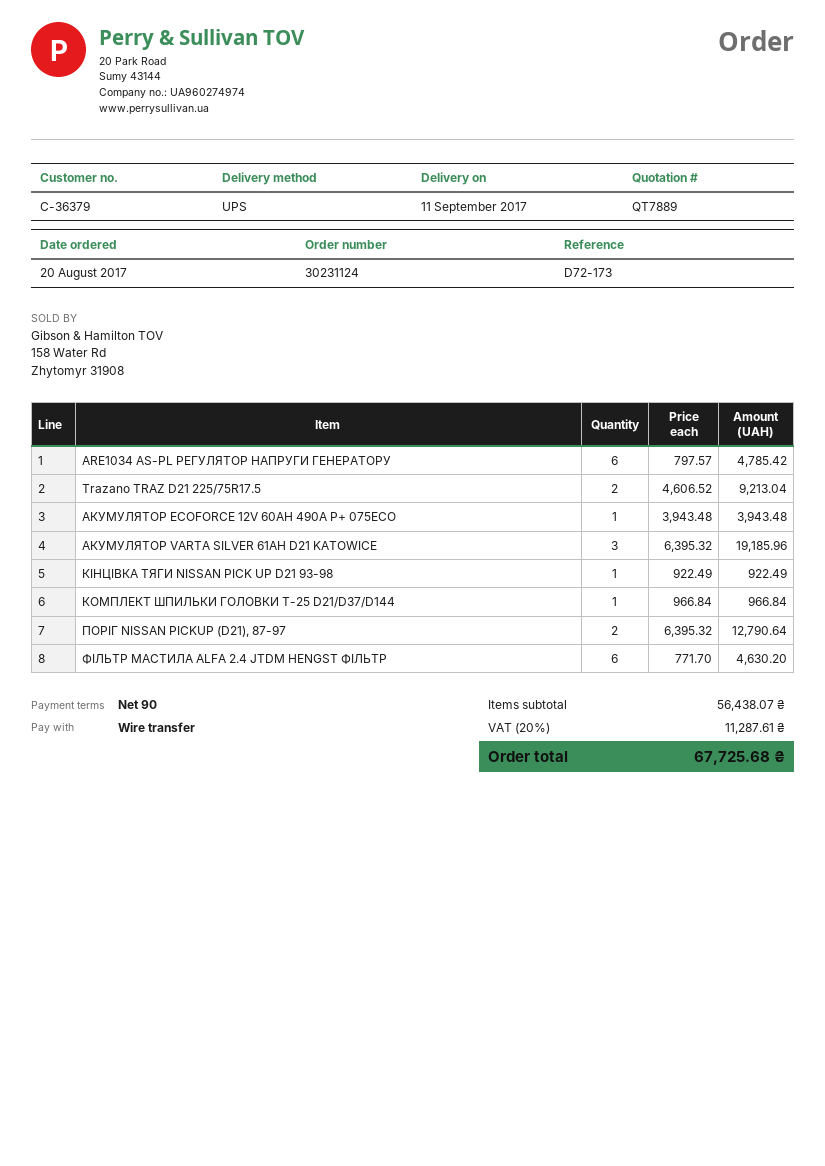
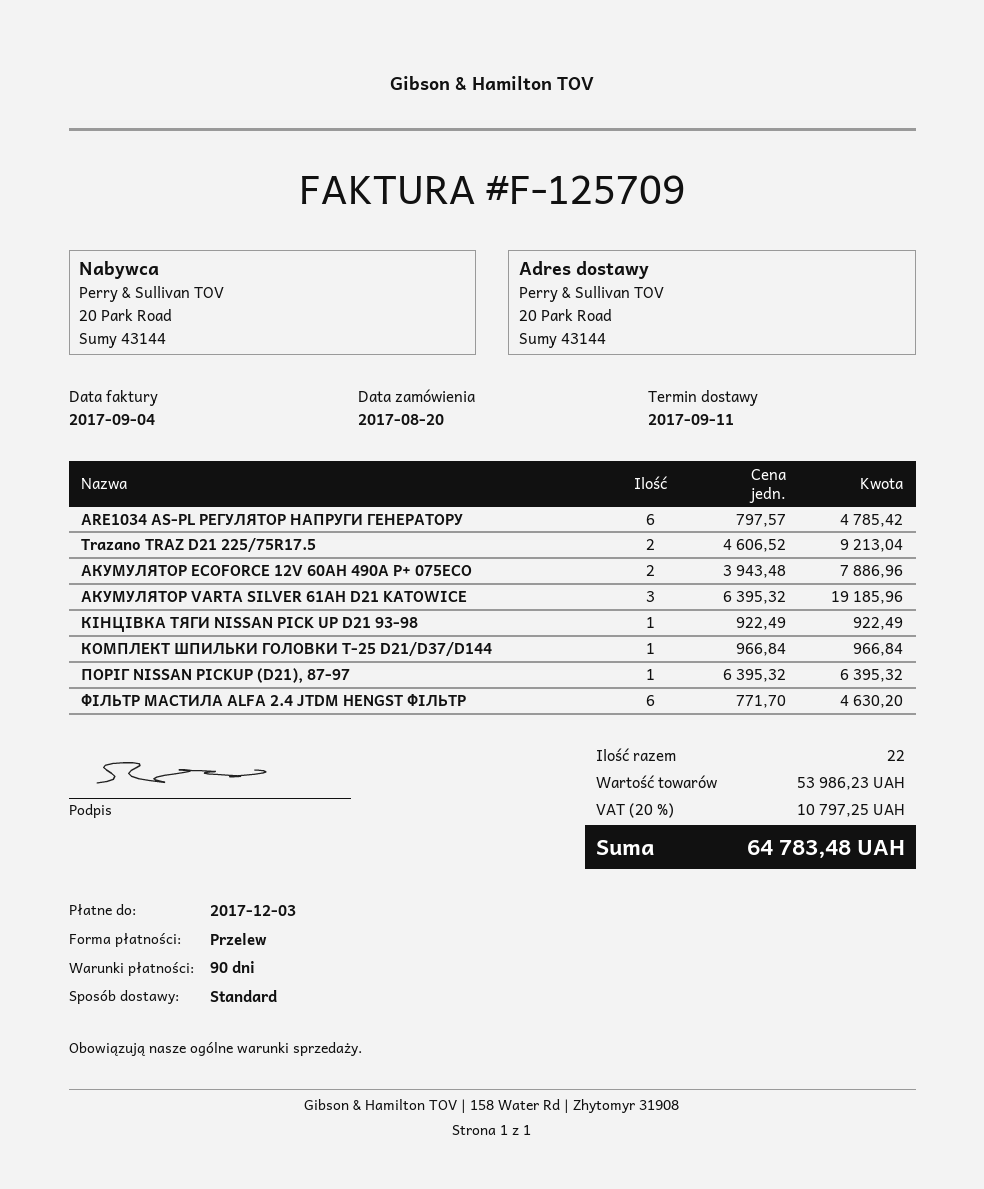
shipping method: UPS -> standard
АКУМУЛЯТОР ECOFORCE 12V 60AH 490A P+ 075ECO: 1 x 3943.48 = 3943.48 -> 2 x 3943.48 = 7886.96
ПОРІГ NISSAN PICKUP (D21), 87-97: 2 x 6395.32 = 12790.64 -> 1 x 6395.32 = 6395.32
subtotal: 56438.07 -> 53986.23
tax: 20% = 11287.61 -> 20% = 10797.25
total: 67725.68 -> 64783.48

